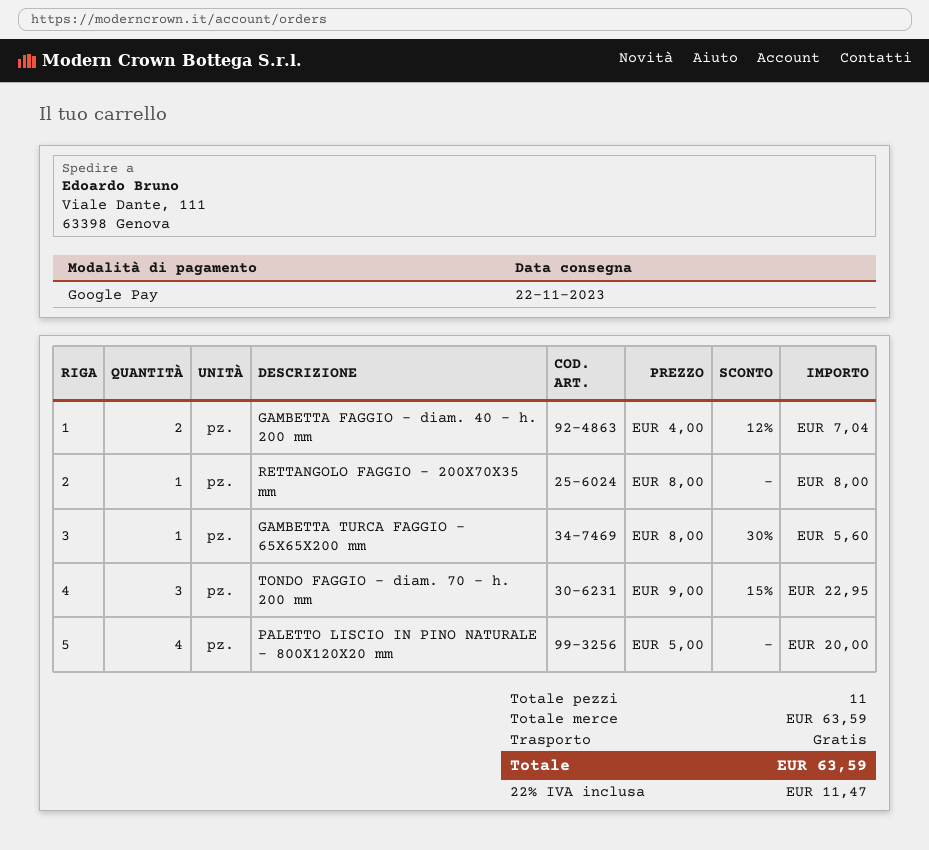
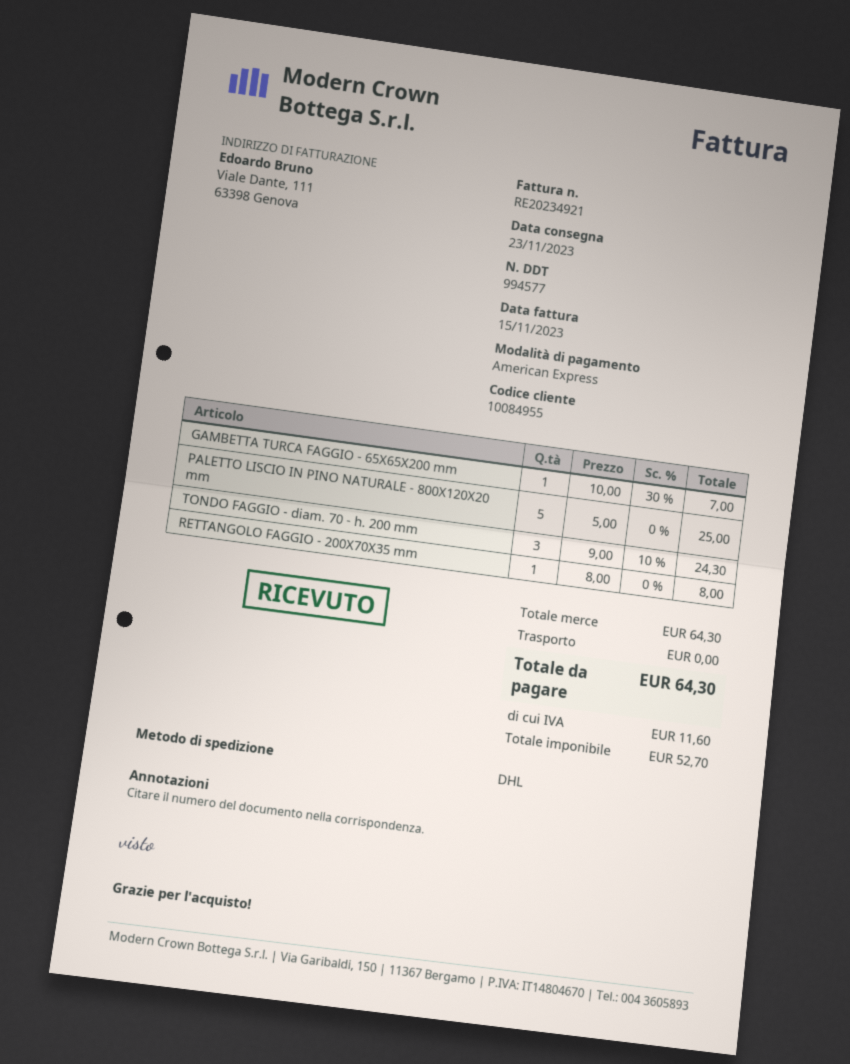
delivery date: 2023-11-22 -> 2023-11-23
payment method: Google Pay -> American Express
GAMBETTA FAGGIO - diam. 40 - h. 200 mm: 2 x 4.00 - 12% = 7.04 -> none
GAMBETTA TURCA FAGGIO - 65X65X200 mm: 1 x 8.00 - 30% = 5.60 -> 1 x 10.00 - 30% = 7.00
TONDO FAGGIO - diam. 70 - h. 200 mm: 3 x 9.00 - 15% = 22.95 -> 3 x 9.00 - 10% = 24.30
PALETTO LISCIO IN PINO NATURALE - 800X120X20 mm: 4 x 5.00 = 20.00 -> 5 x 5.00 = 25.00
subtotal: 63.59 -> 64.30
tax: 11.47 -> 11.60
total: 63.59 -> 64.30

